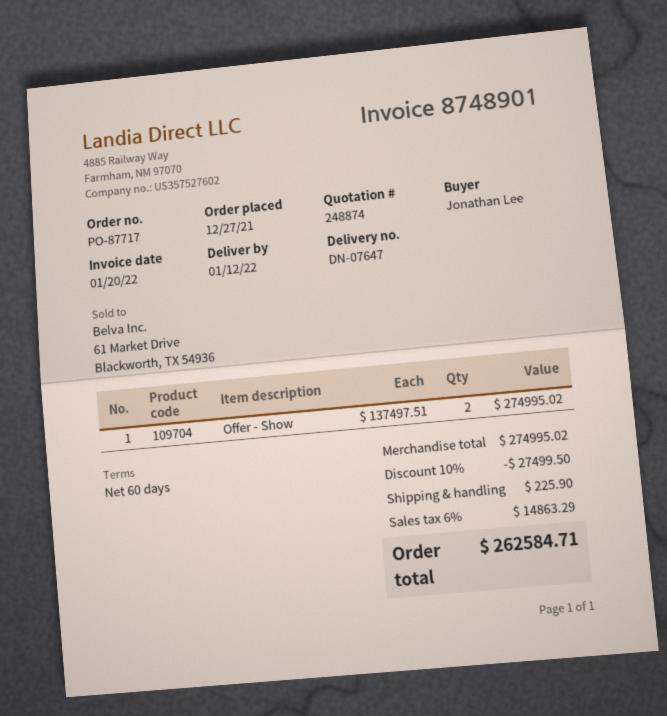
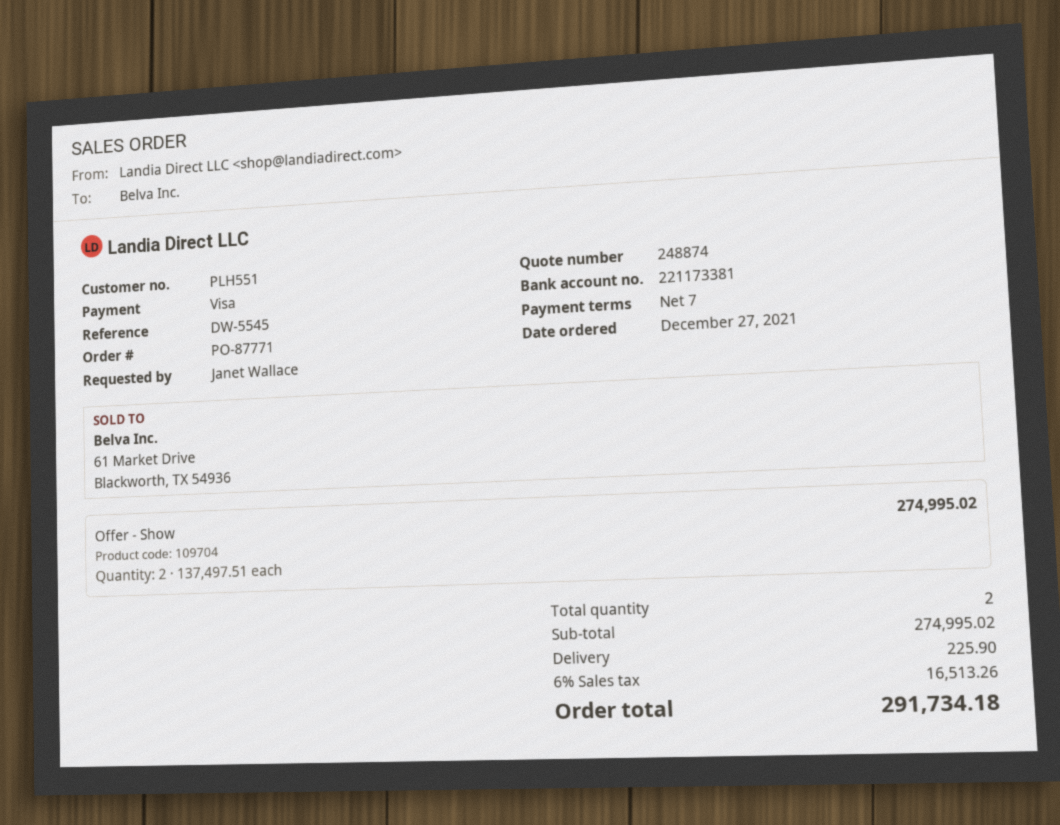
order number: PO-87717 -> PO-87771
payment terms: 60 days -> 7 days
ordered by: Jonathan Lee -> Janet Wallace
discount: 10% = 27499.50 -> none
tax: 6% = 14863.29 -> 6% = 16513.26
total: 262584.71 -> 291734.18

